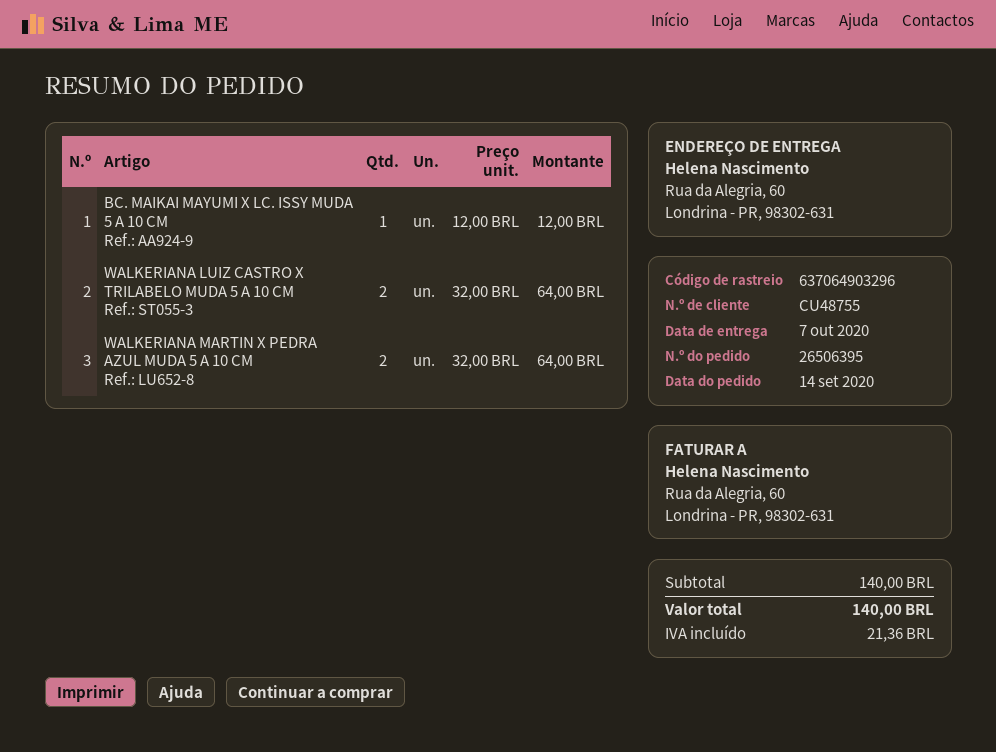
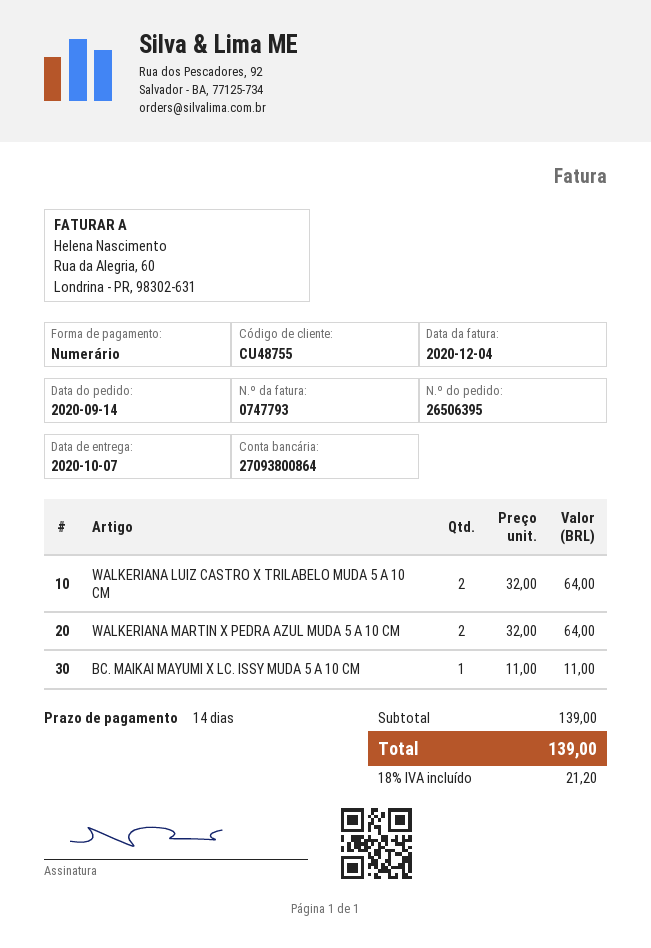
BC. MAIKAI MAYUMI X LC. ISSY MUDA 5 A 10 CM: 1 x 12.00 = 12.00 -> 1 x 11.00 = 11.00
subtotal: 140.00 -> 139.00
tax: 21.36 -> 21.20
total: 140.00 -> 139.00

